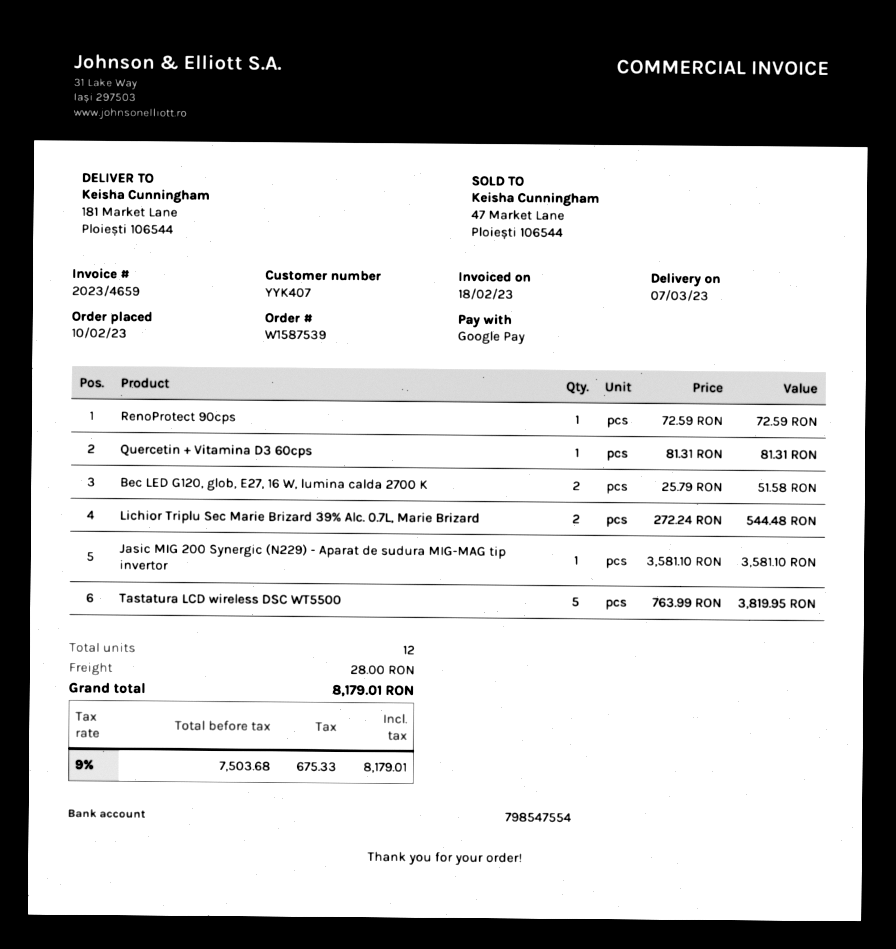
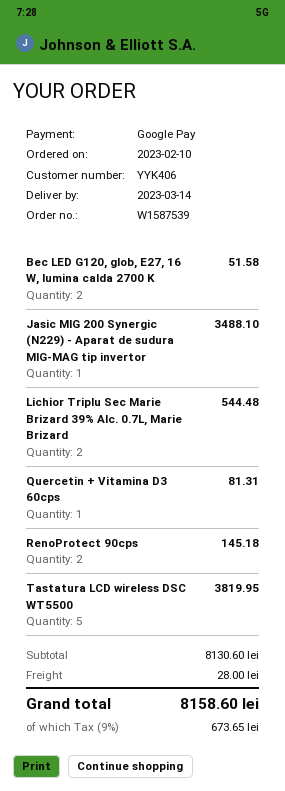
delivery date: 2023-03-07 -> 2023-03-14
customer number: YYK407 -> YYK406
RenoProtect 90cps: 1 for 72.59 -> 2 for 145.18
Jasic MIG 200 Synergic (N229) - Aparat de sudura MIG-MAG tip invertor: 1 for 3581.10 -> 1 for 3488.10
tax: 9% = 675.33 -> 9% = 673.65
total: 8179.01 -> 8158.60

